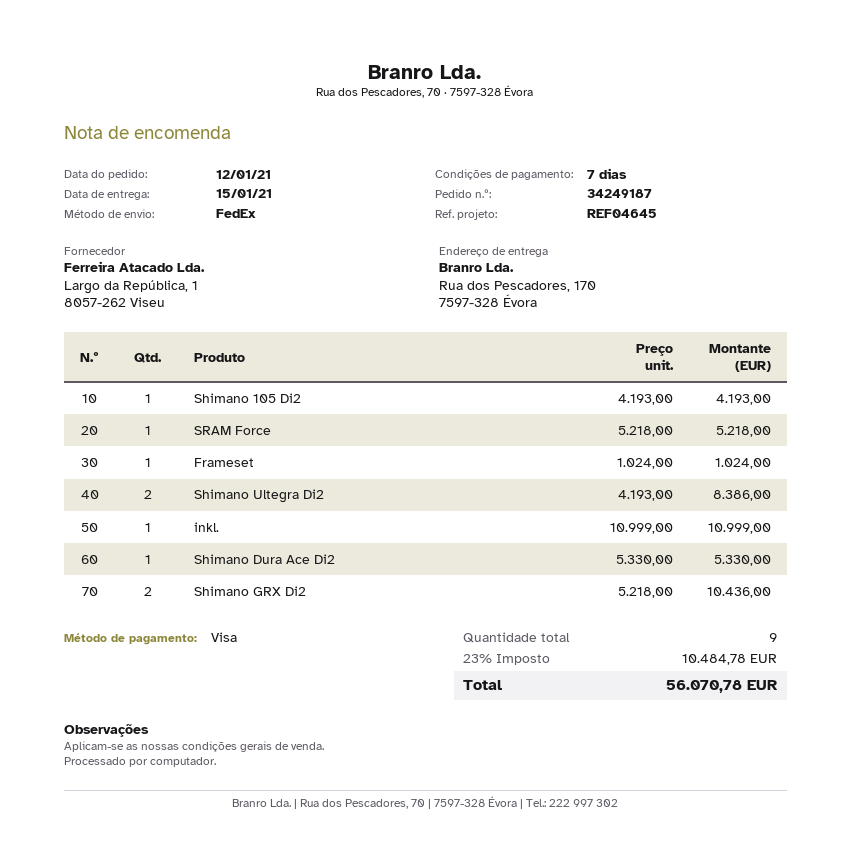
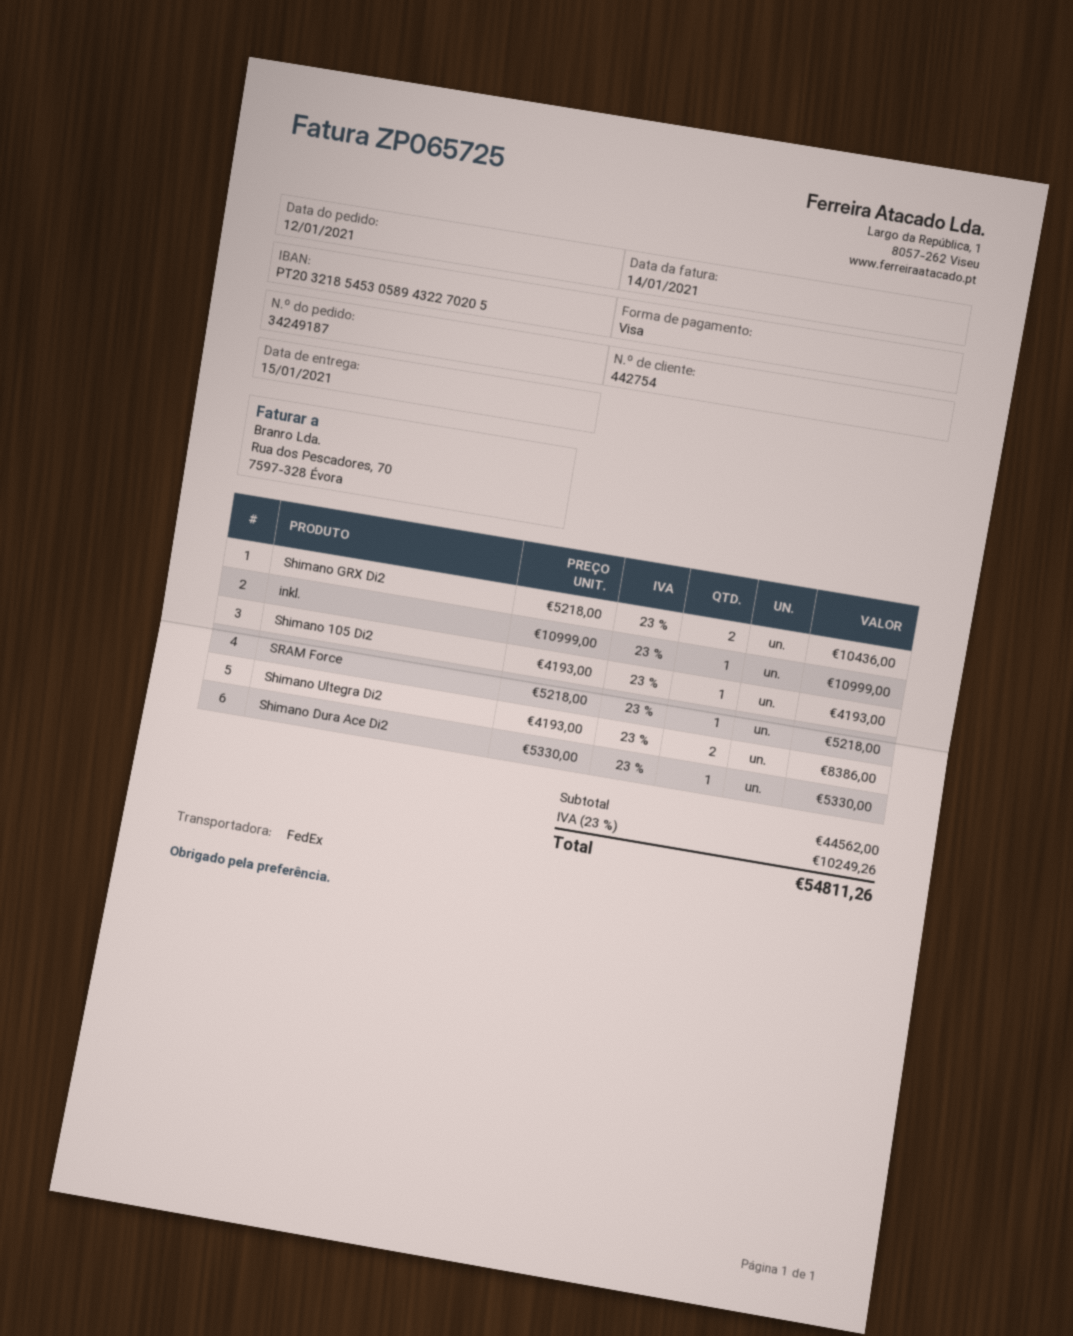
Frameset: 1 x 1024.00 = 1024.00 -> none
tax: 23% = 10484.78 -> 23% = 10249.26
total: 56070.78 -> 54811.26

